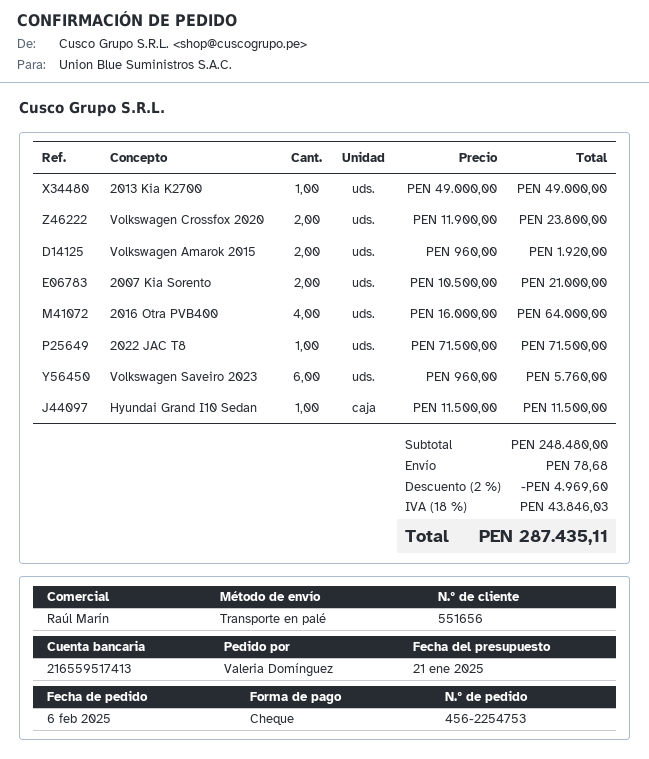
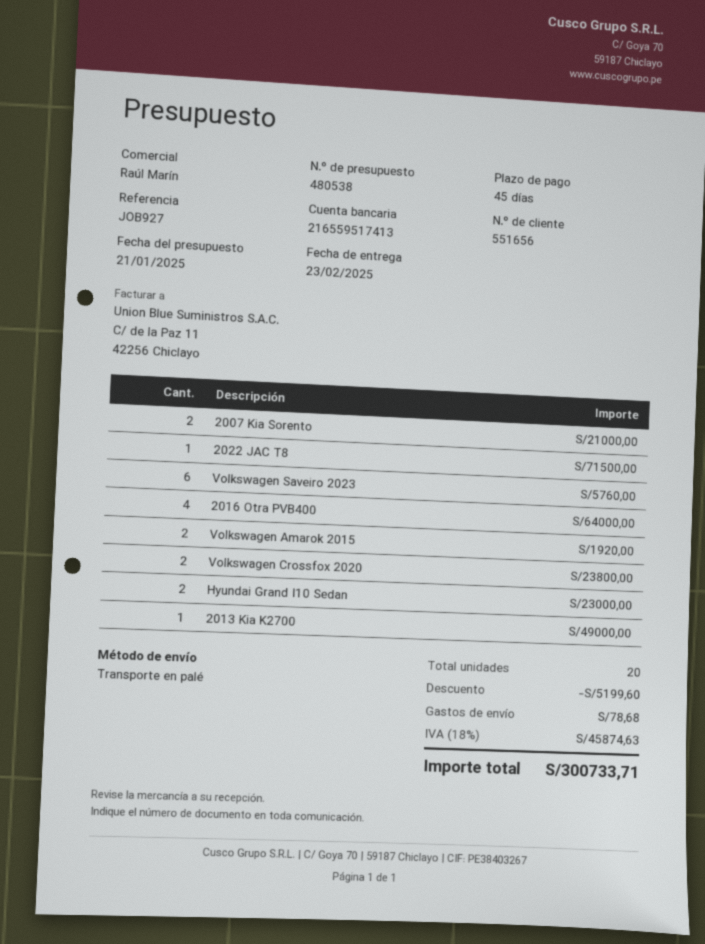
Hyundai Grand I10 Sedan: 1 for 11500.00 -> 2 for 23000.00
discount: 4969.60 -> 5199.60
tax: 18% = 43846.03 -> 18% = 45874.63
total: 287435.11 -> 300733.71

